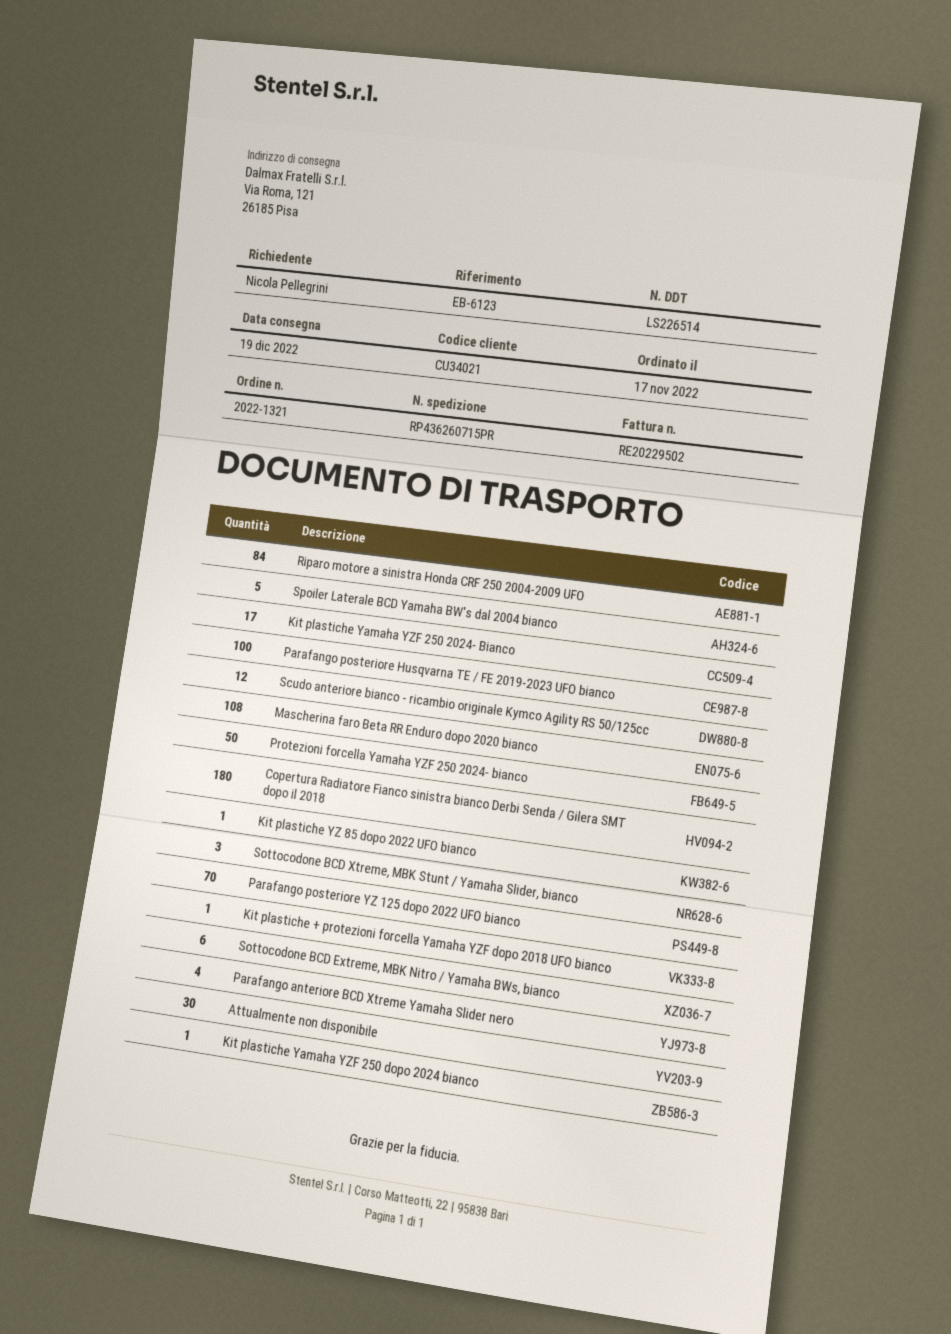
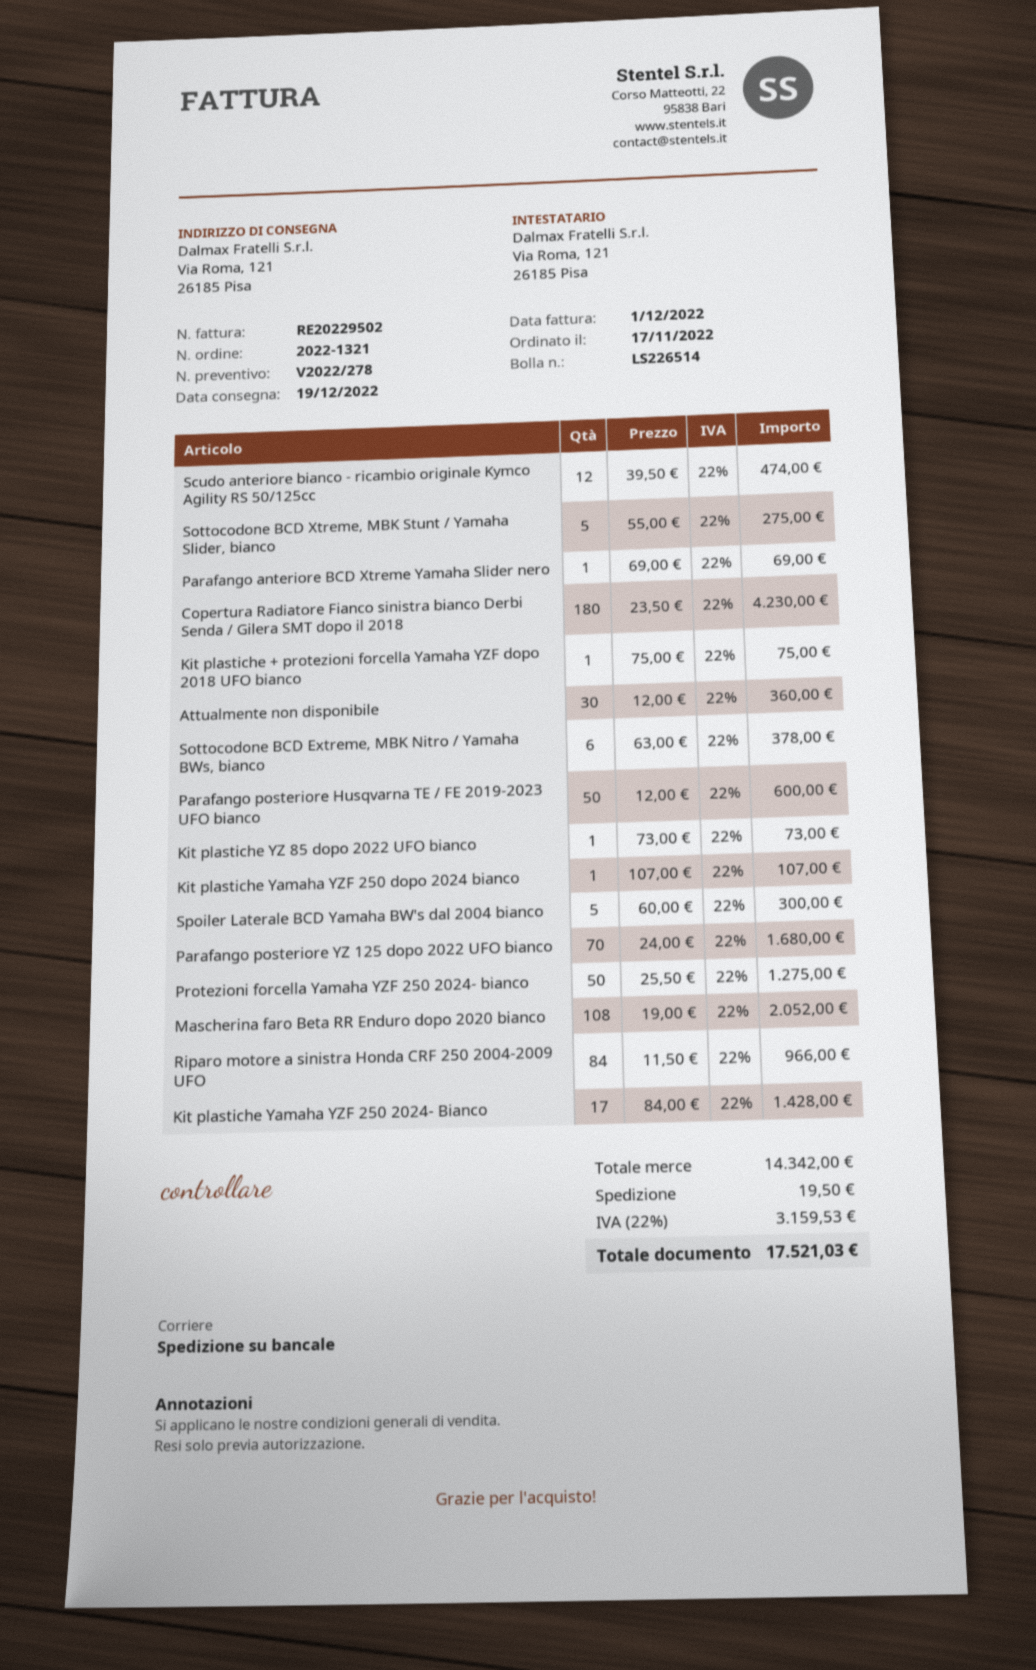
Parafango posteriore Husqvarna TE / FE 2019-2023 UFO bianco: 100 -> 50
Sottocodone BCD Xtreme, MBK Stunt / Yamaha Slider, bianco: 3 -> 5
Parafango anteriore BCD Xtreme Yamaha Slider nero: 4 -> 1

